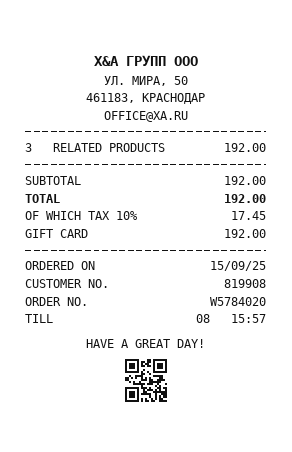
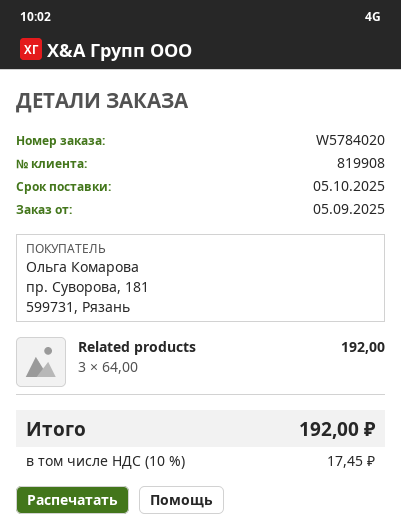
order date: 2025-09-15 -> 2025-09-05

